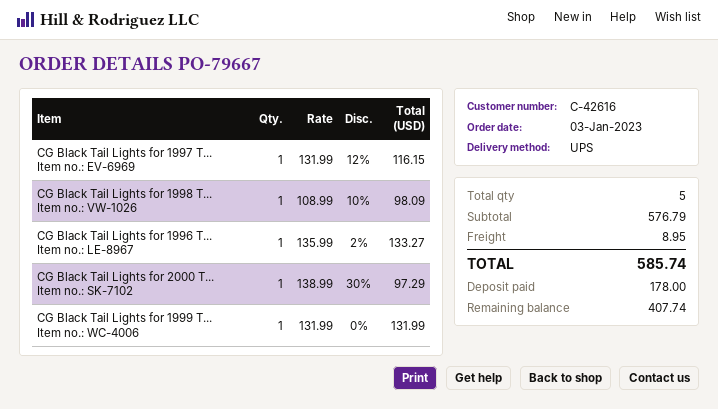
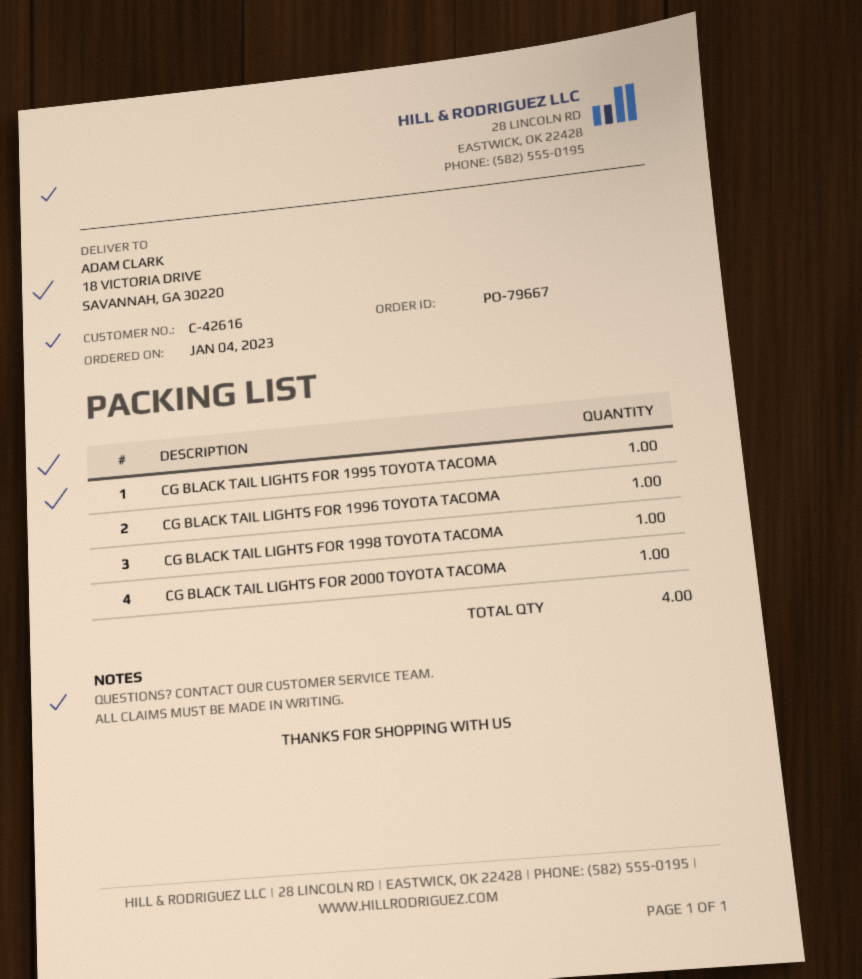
order date: 2023-01-03 -> 2023-01-04
CG Black Tail Lights for 1997 T...: 1 -> none
CG Black Tail Lights for 1999 T...: 1 -> none
CG BLACK TAIL LIGHTS FOR 1995 TOYOTA TACOMA: none -> 1
total quantity: 5 -> 4

